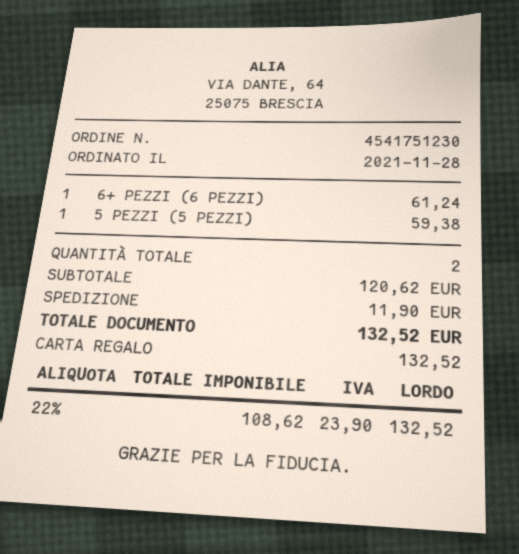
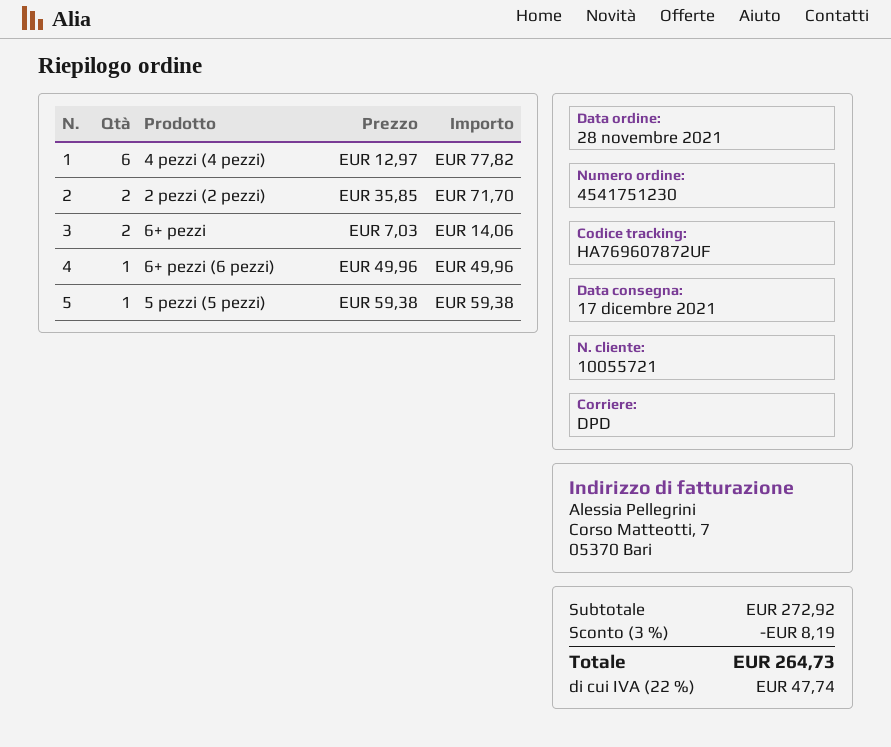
6+ PEZZI (6 PEZZI): 1 x 61.24 = 61.24 -> 1 x 49.96 = 49.96
4 pezzi (4 pezzi): none -> 6 x 12.97 = 77.82
2 pezzi (2 pezzi): none -> 2 x 35.85 = 71.70
6+ pezzi: none -> 2 x 7.03 = 14.06
subtotal: 120.62 -> 272.92
discount: none -> 3% = 8.19
shipping: 11.90 -> none
tax: 22% = 23.90 -> 22% = 47.74
total: 132.52 -> 264.73

